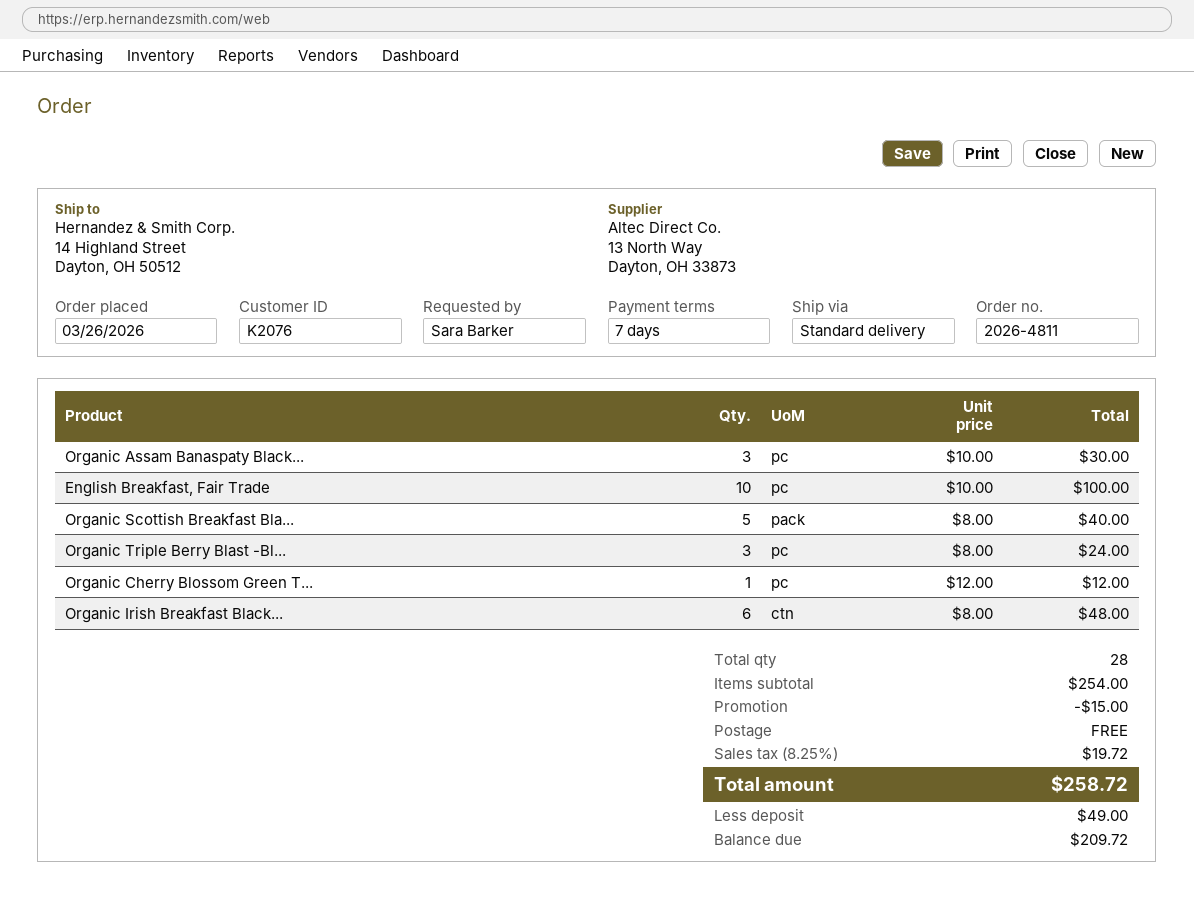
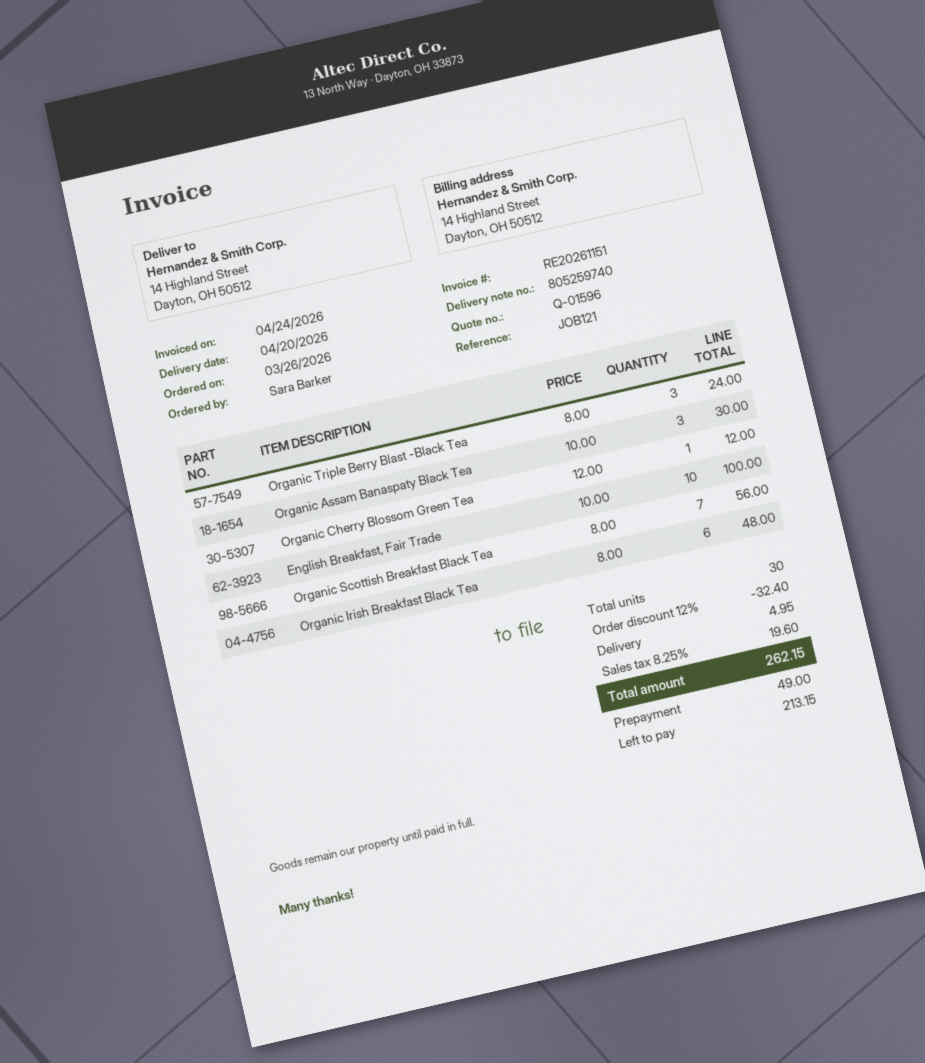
Organic Scottish Breakfast Bla...: 5 x 8.00 = 40.00 -> 7 x 8.00 = 56.00
total quantity: 28 -> 30
discount: 15.00 -> 32.40
shipping: 0.00 -> 4.95
tax: 8.25% = 19.72 -> 8.25% = 19.60
total: 258.72 -> 262.15
balance: 209.72 -> 213.15

